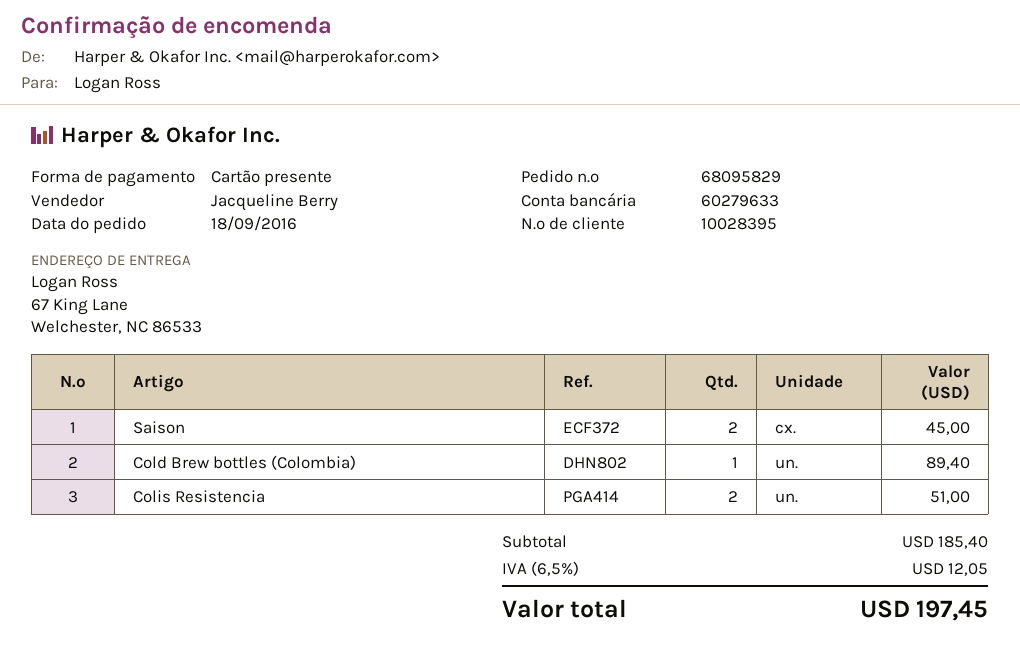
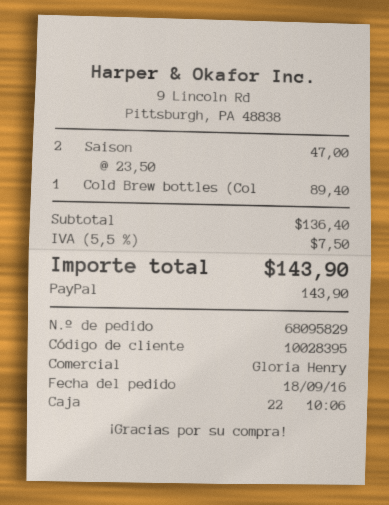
sales rep: Jacqueline Berry -> Gloria Henry
payment method: gift card -> PayPal
Saison: 2 for 45.00 -> 2 for 47.00
Colis Resistencia: 2 for 51.00 -> none
subtotal: 185.40 -> 136.40
tax: 6.5% = 12.05 -> 5.5% = 7.50
total: 197.45 -> 143.90

